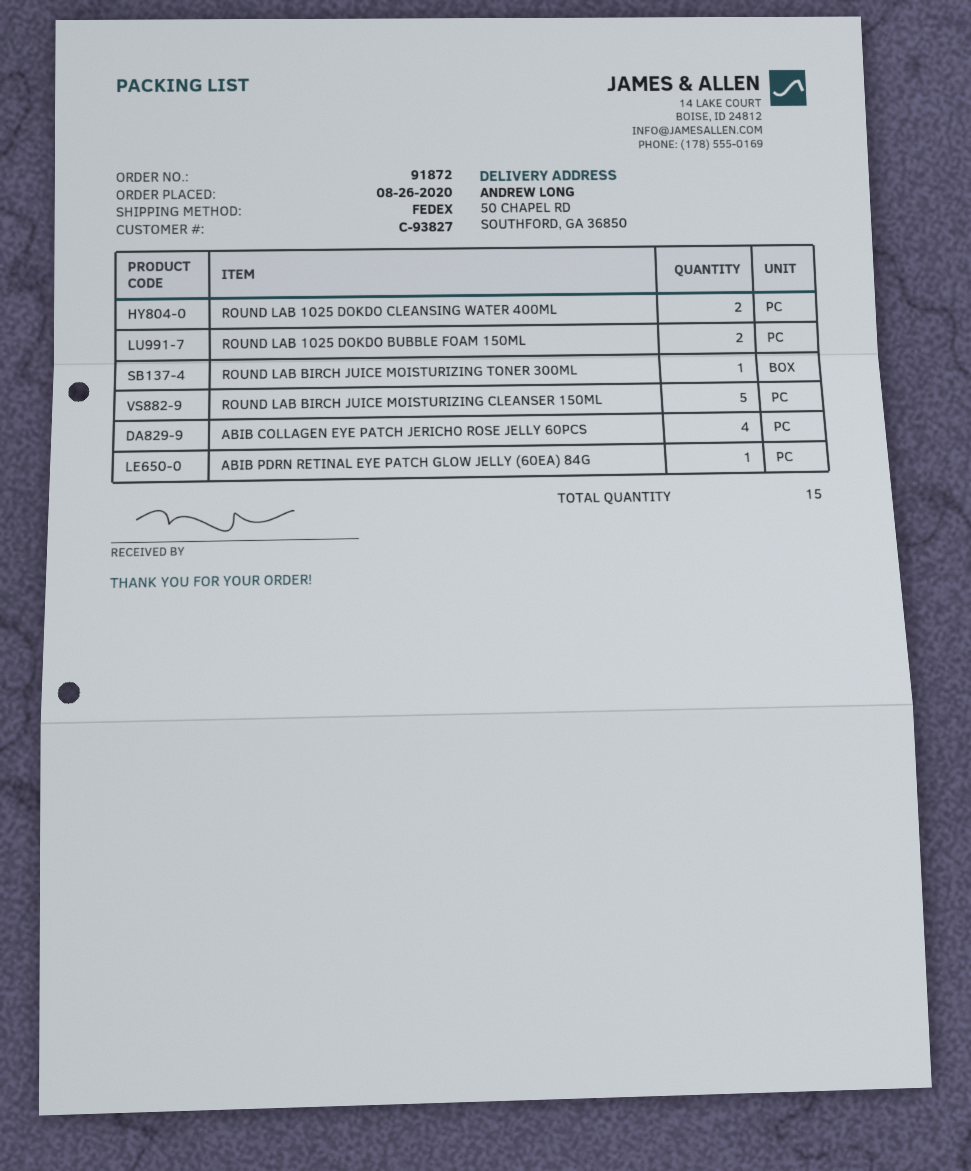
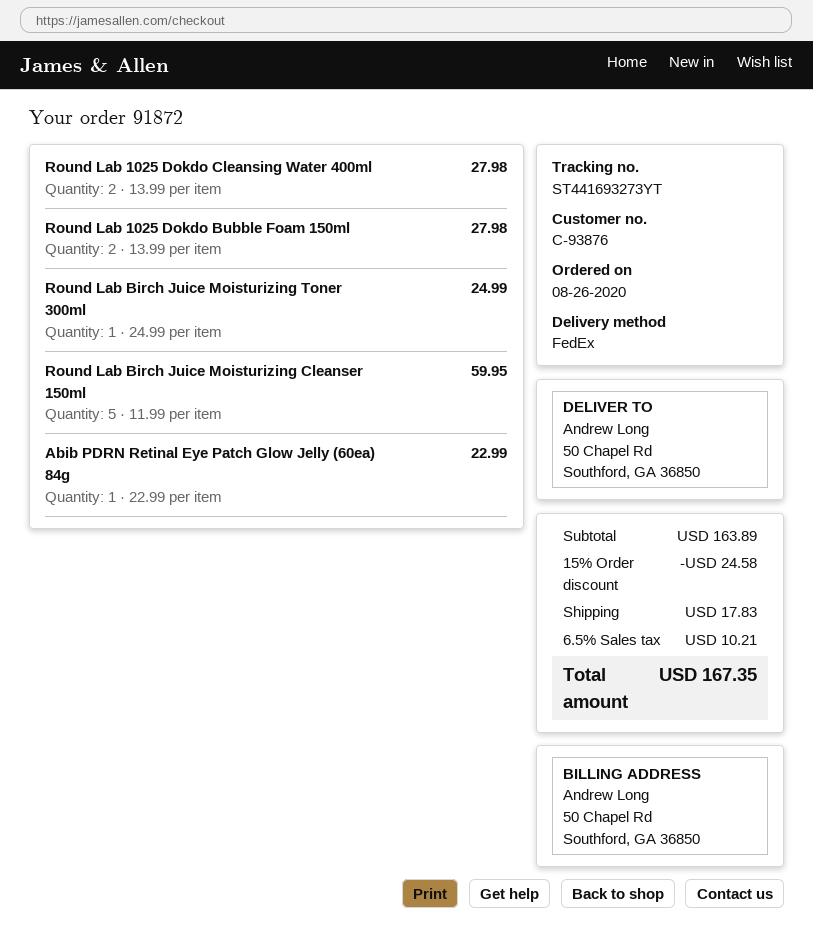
customer number: C-93827 -> C-93876
ABIB COLLAGEN EYE PATCH JERICHO ROSE JELLY 60PCS: 4 -> none

